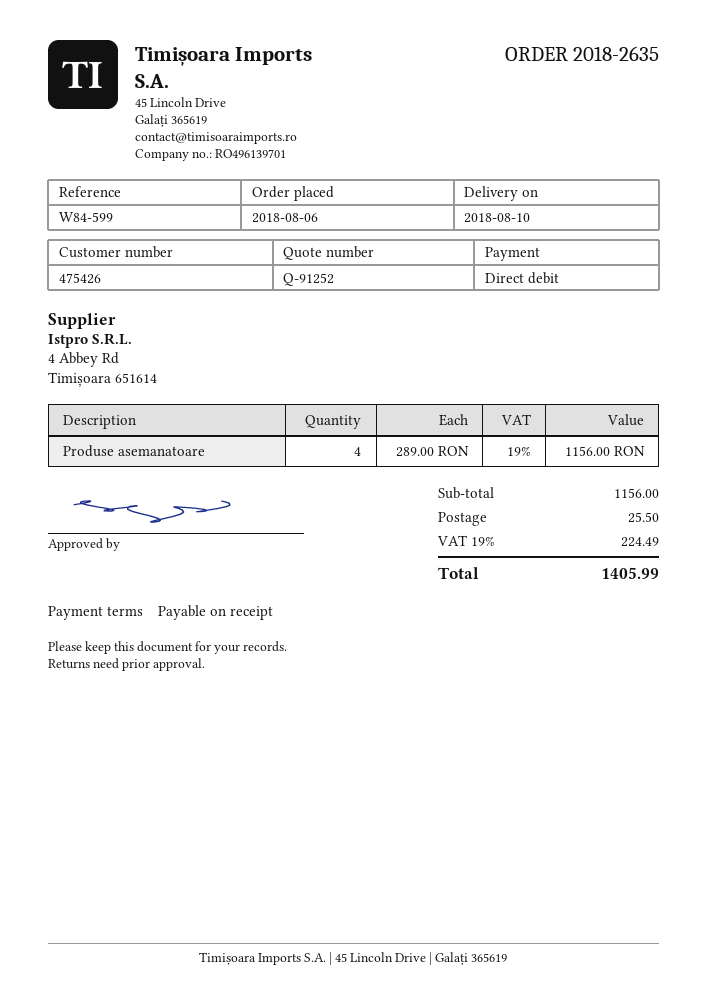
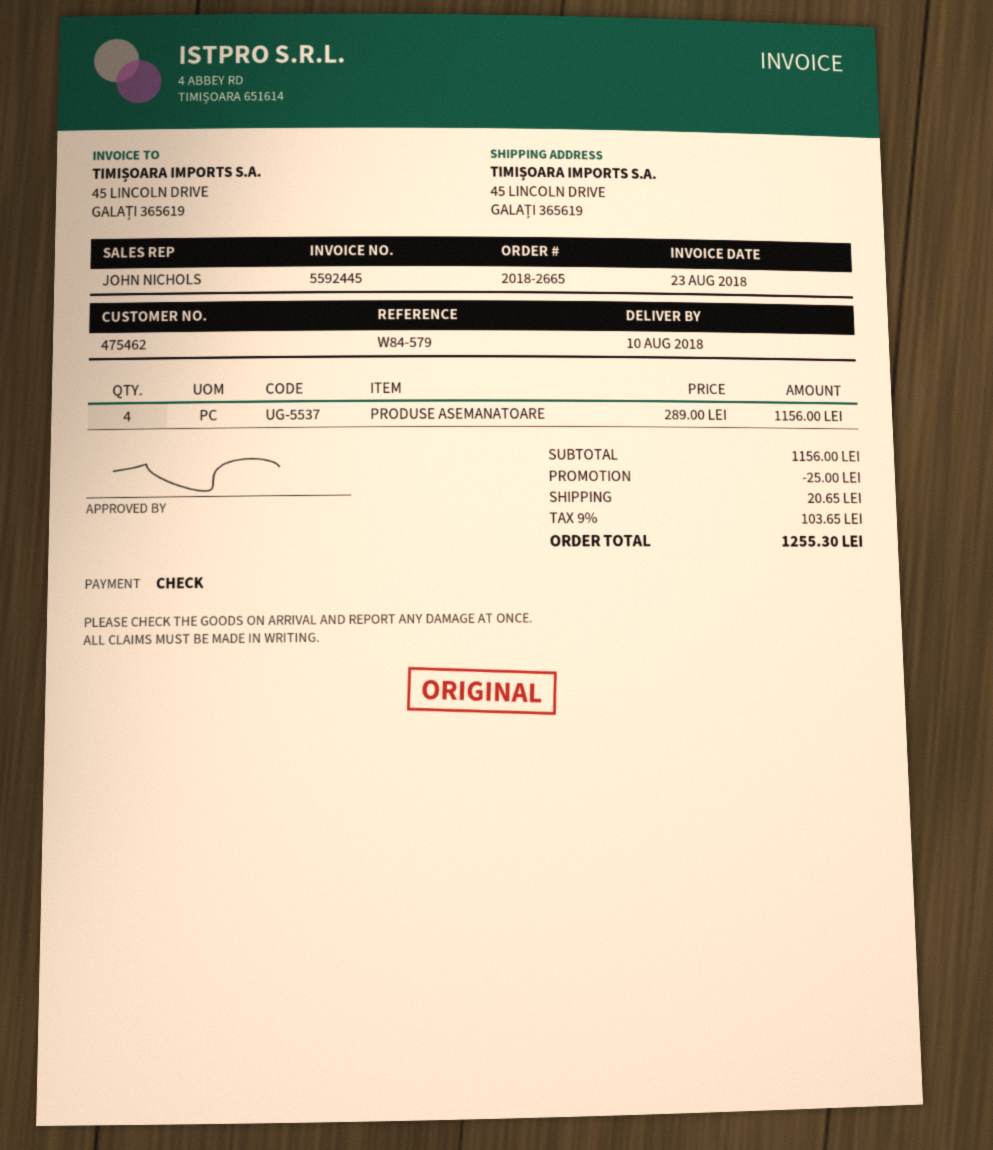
order number: 2018-2635 -> 2018-2665
customer number: 475426 -> 475462
reference: W84-599 -> W84-579
payment method: direct debit -> cheque
discount: none -> 25.00
shipping: 25.50 -> 20.65
tax: 19% = 224.49 -> 9% = 103.65
total: 1405.99 -> 1255.30

